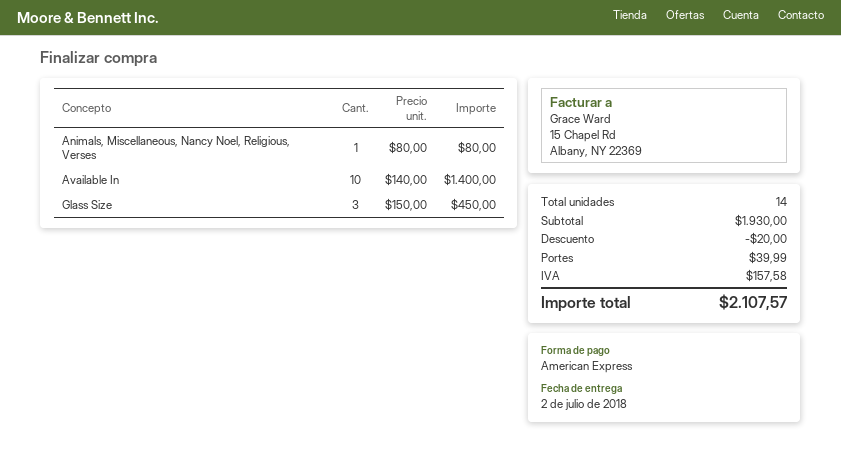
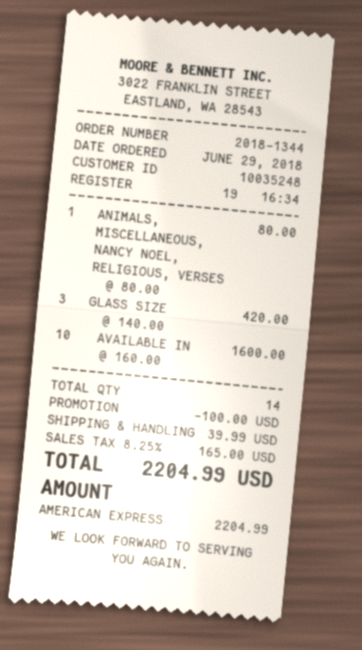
Available In: 10 x 140.00 = 1400.00 -> 10 x 160.00 = 1600.00
Glass Size: 3 x 150.00 = 450.00 -> 3 x 140.00 = 420.00
discount: 20.00 -> 100.00
tax: 157.58 -> 165.00
total: 2107.57 -> 2204.99

